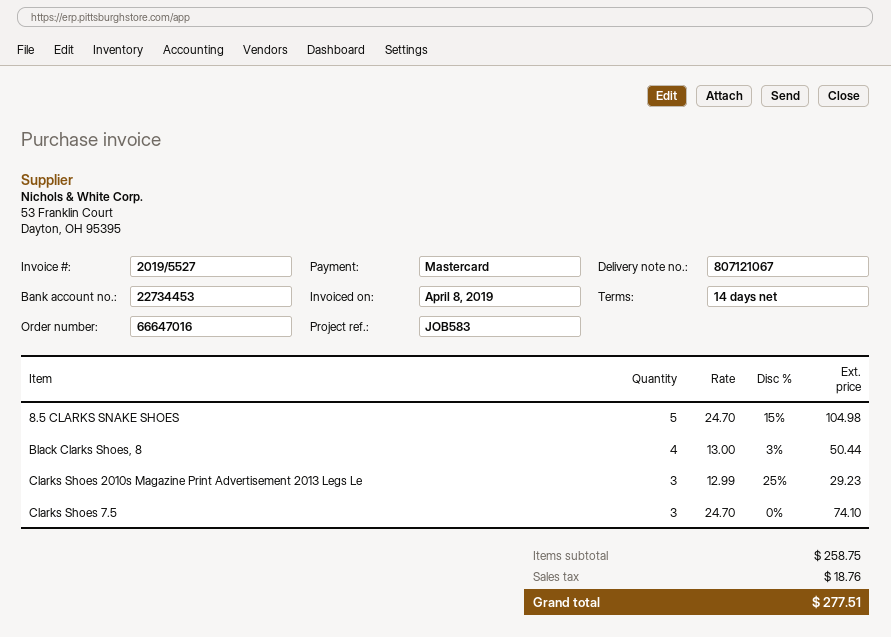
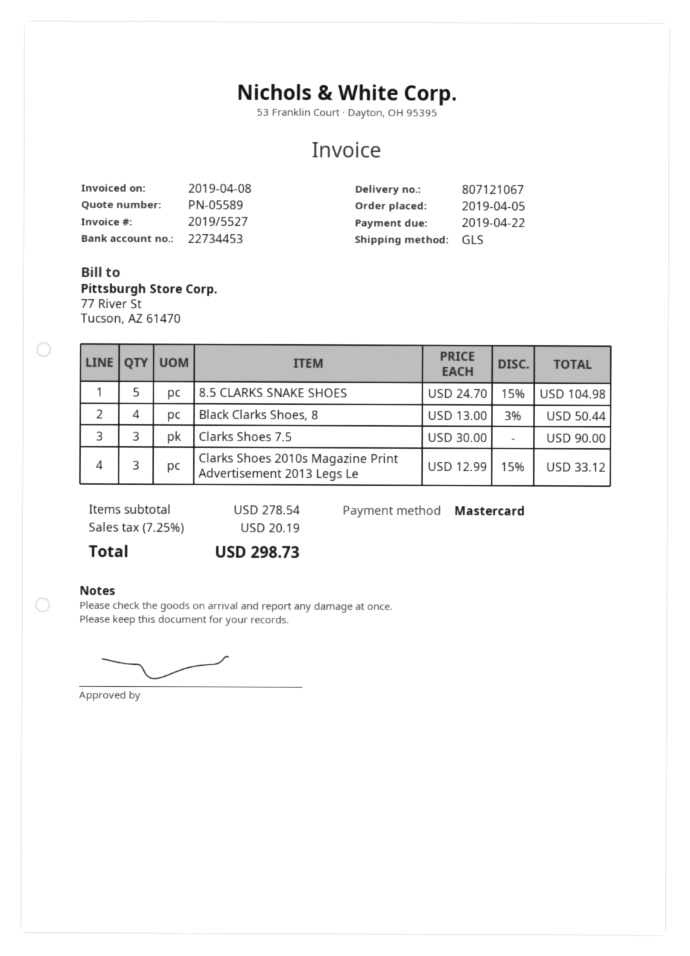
Clarks Shoes 2010s Magazine Print Advertisement 2013 Legs Le: 3 x 12.99 - 25% = 29.23 -> 3 x 12.99 - 15% = 33.12
Clarks Shoes 7.5: 3 x 24.70 = 74.10 -> 3 x 30.00 = 90.00
subtotal: 258.75 -> 278.54
tax: 18.76 -> 20.19
total: 277.51 -> 298.73

